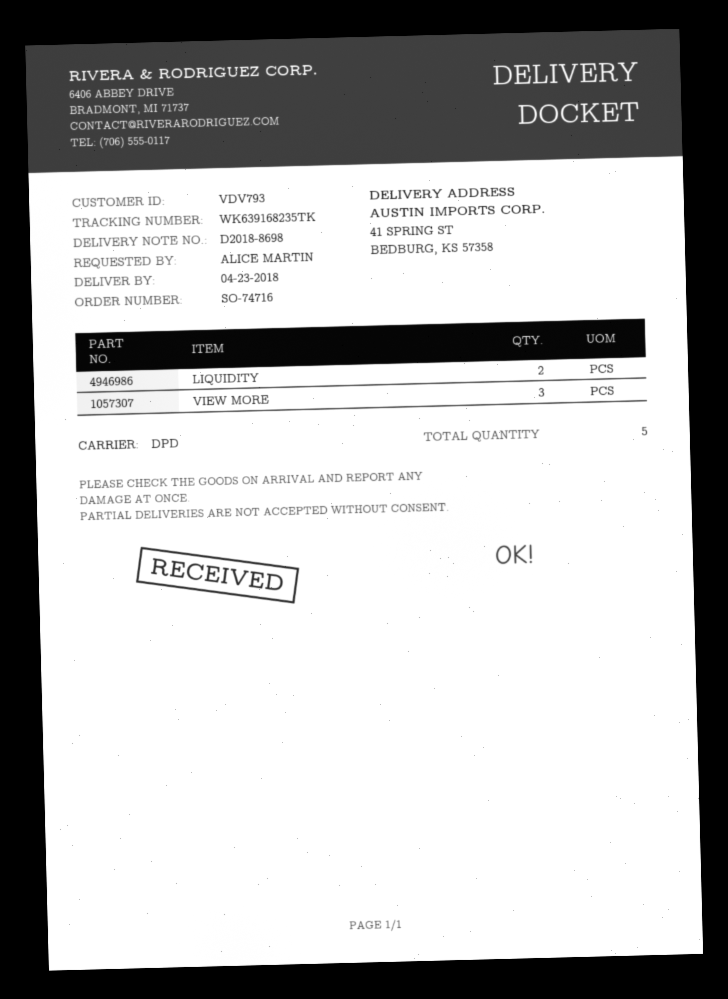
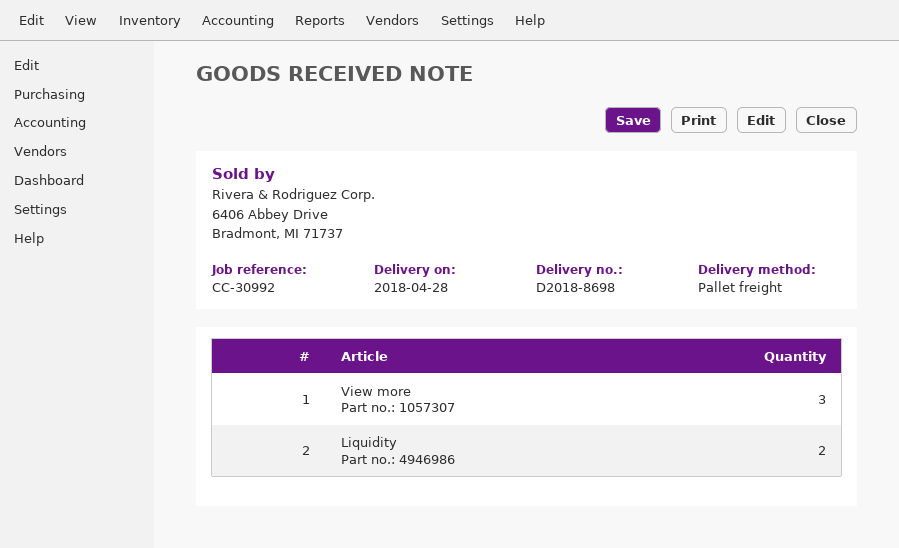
delivery date: 2018-04-23 -> 2018-04-28
shipping method: DPD -> pallet freight

